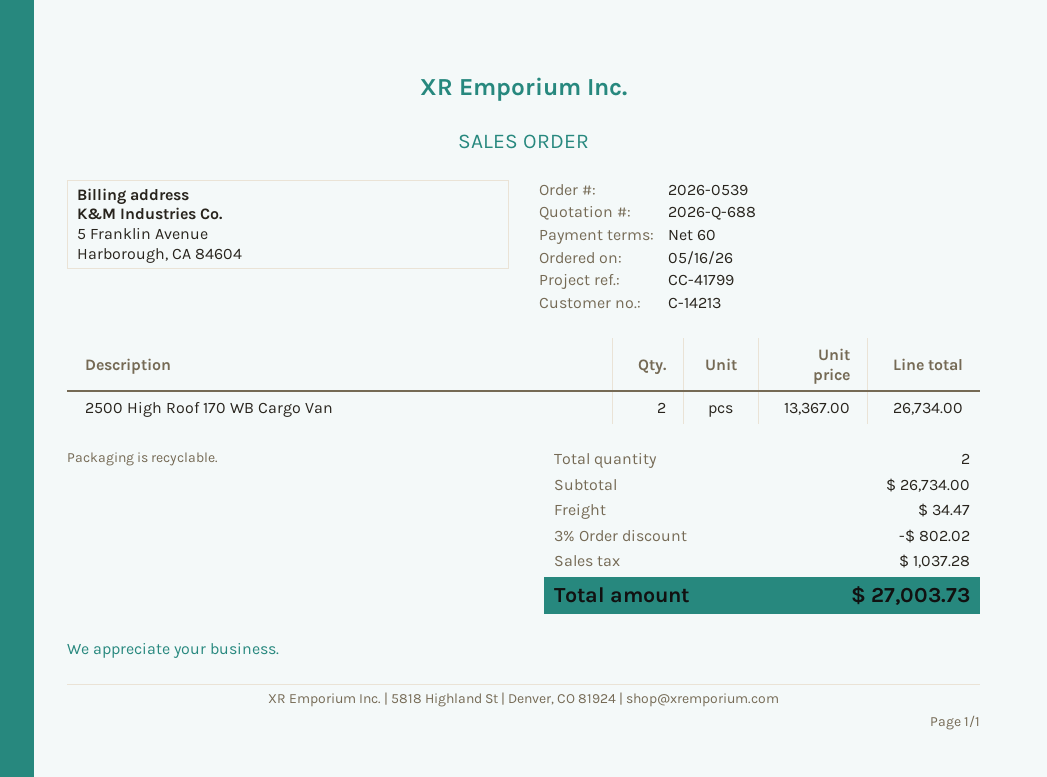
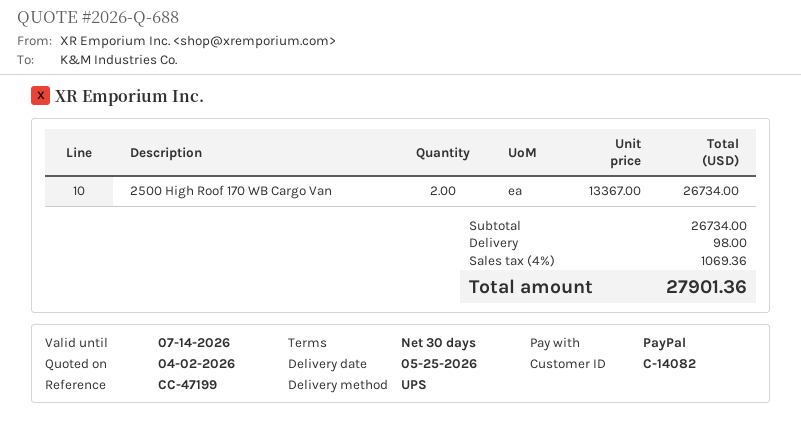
payment terms: 60 days -> 30 days
customer number: C-14213 -> C-14082
reference: CC-41799 -> CC-47199
discount: 3% = 802.02 -> none
shipping: 34.47 -> 98.00
tax: 1037.28 -> 1069.36
total: 27003.73 -> 27901.36

